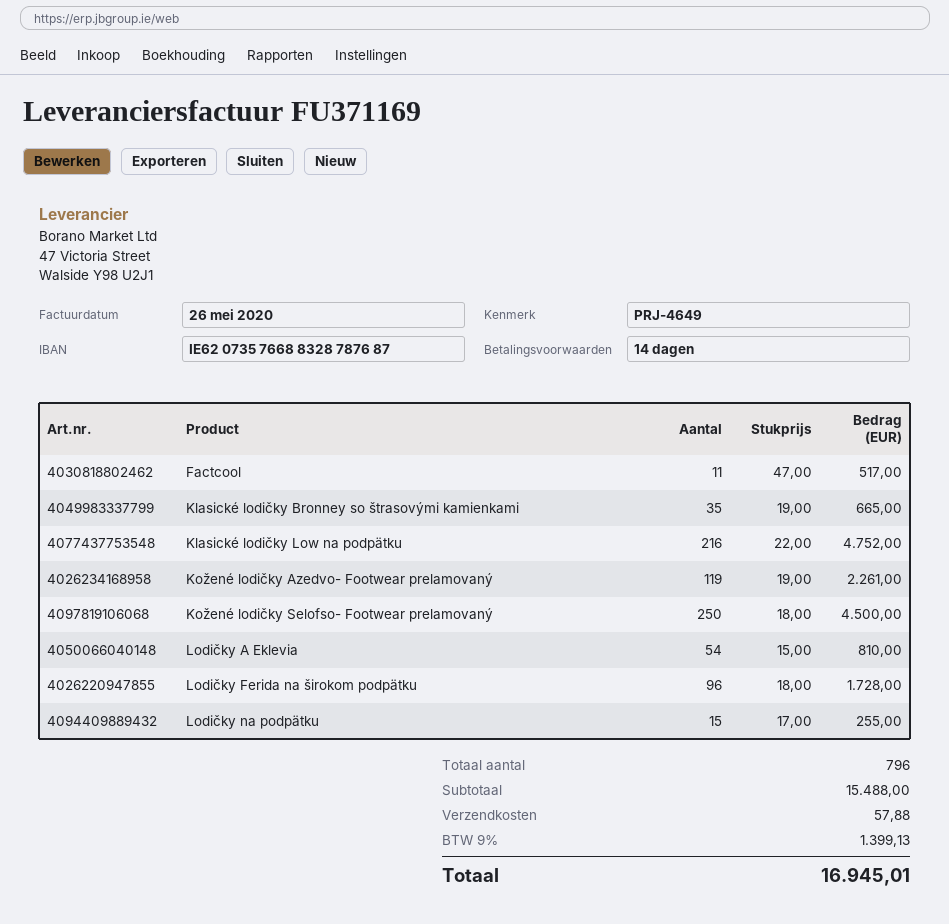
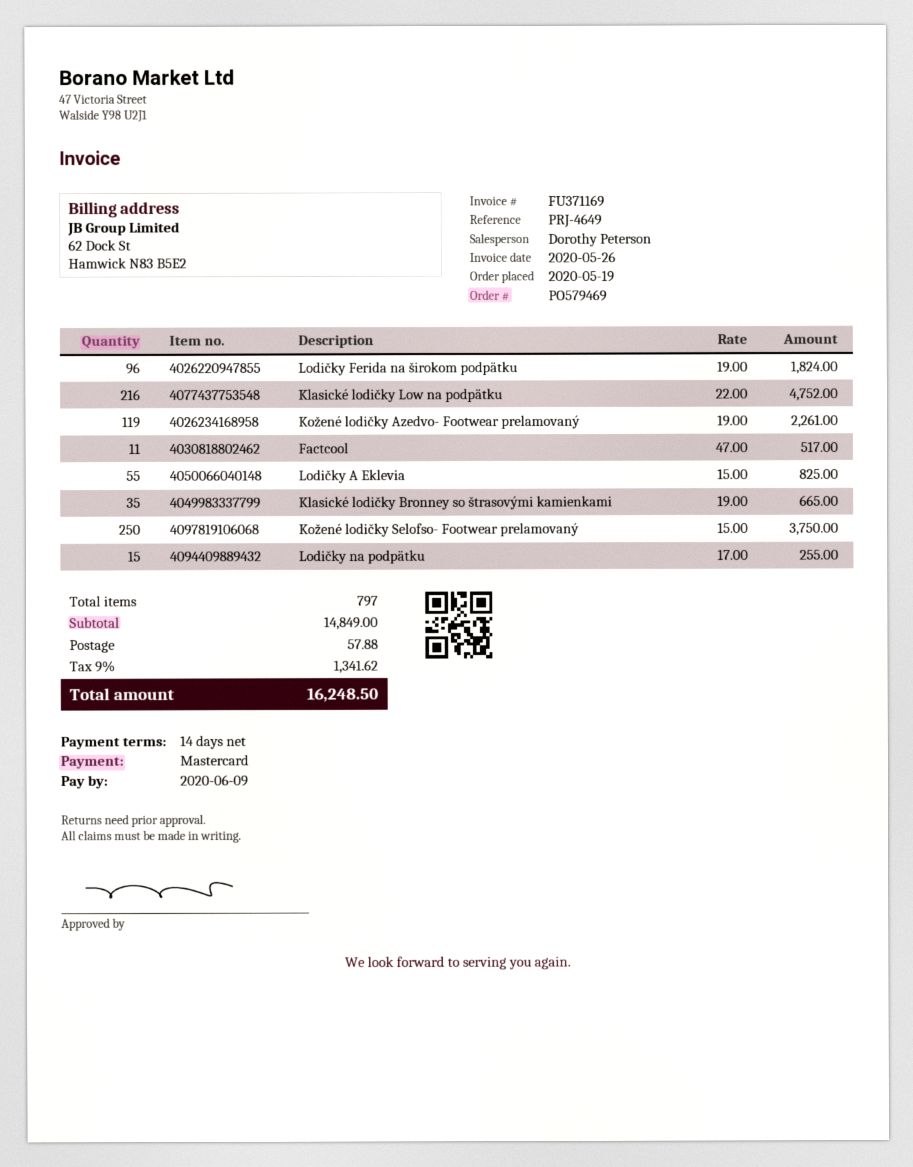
Kožené lodičky Selofso- Footwear prelamovaný: 250 x 18.00 = 4500.00 -> 250 x 15.00 = 3750.00
Lodičky A Eklevia: 54 x 15.00 = 810.00 -> 55 x 15.00 = 825.00
Lodičky Ferida na širokom podpätku: 96 x 18.00 = 1728.00 -> 96 x 19.00 = 1824.00
total quantity: 796 -> 797
subtotal: 15488.00 -> 14849.00
tax: 9% = 1399.13 -> 9% = 1341.62
total: 16945.01 -> 16248.50

